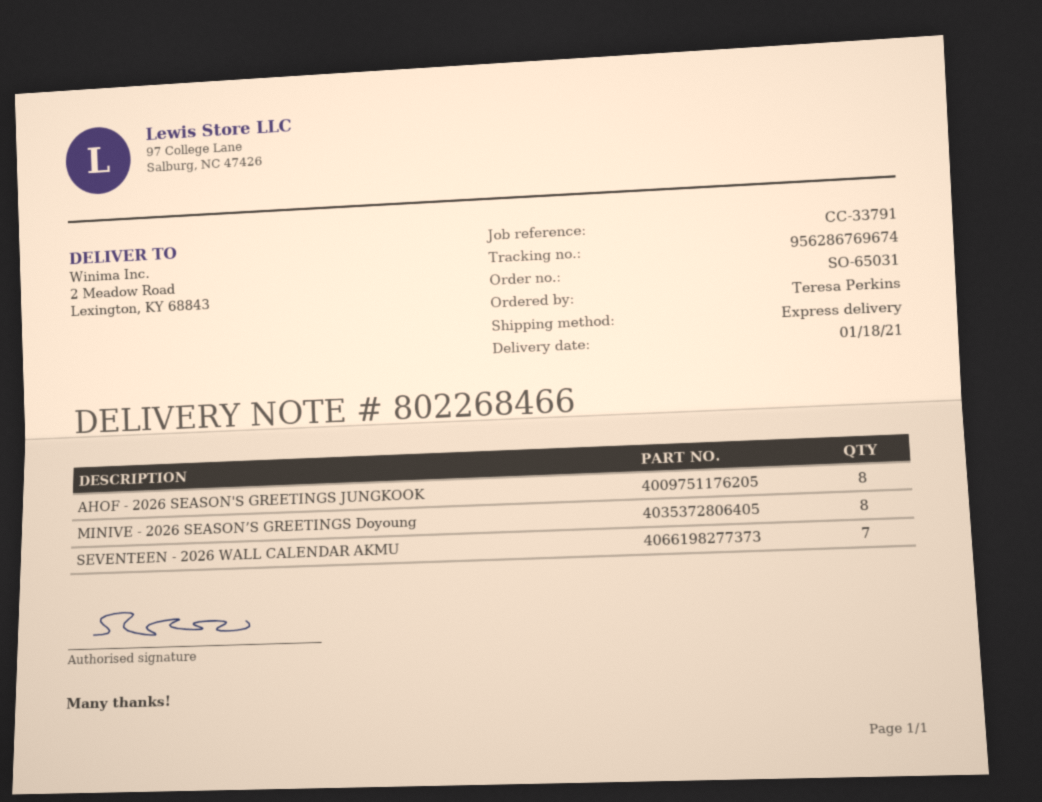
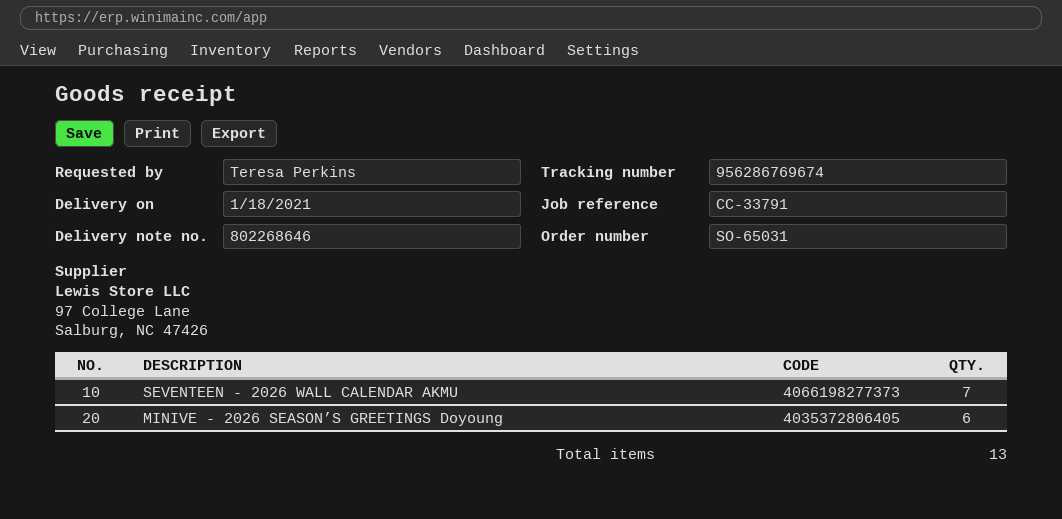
delivery note number: 802268466 -> 802268646
AHOF - 2026 SEASON'S GREETINGS JUNGKOOK: 8 -> none
MINIVE - 2026 SEASON’S GREETINGS Doyoung: 8 -> 6

